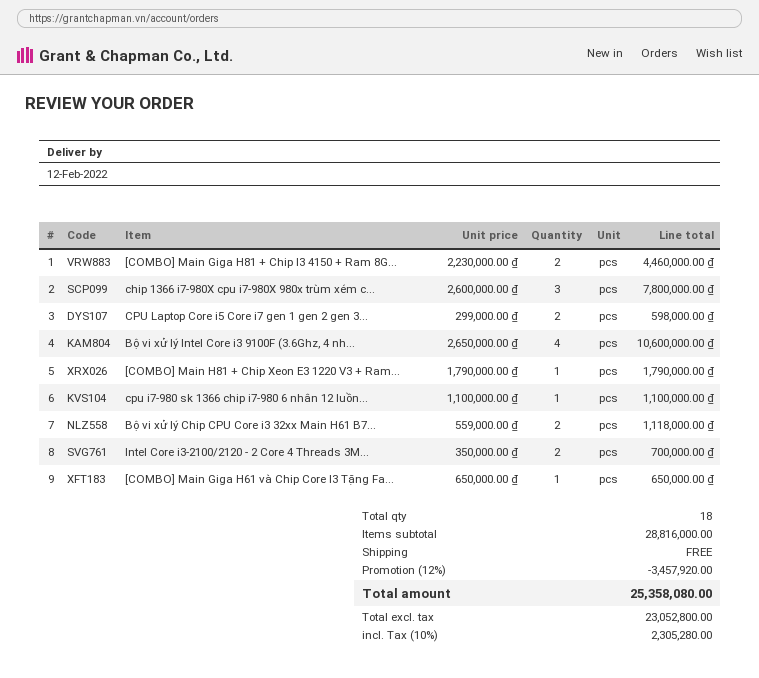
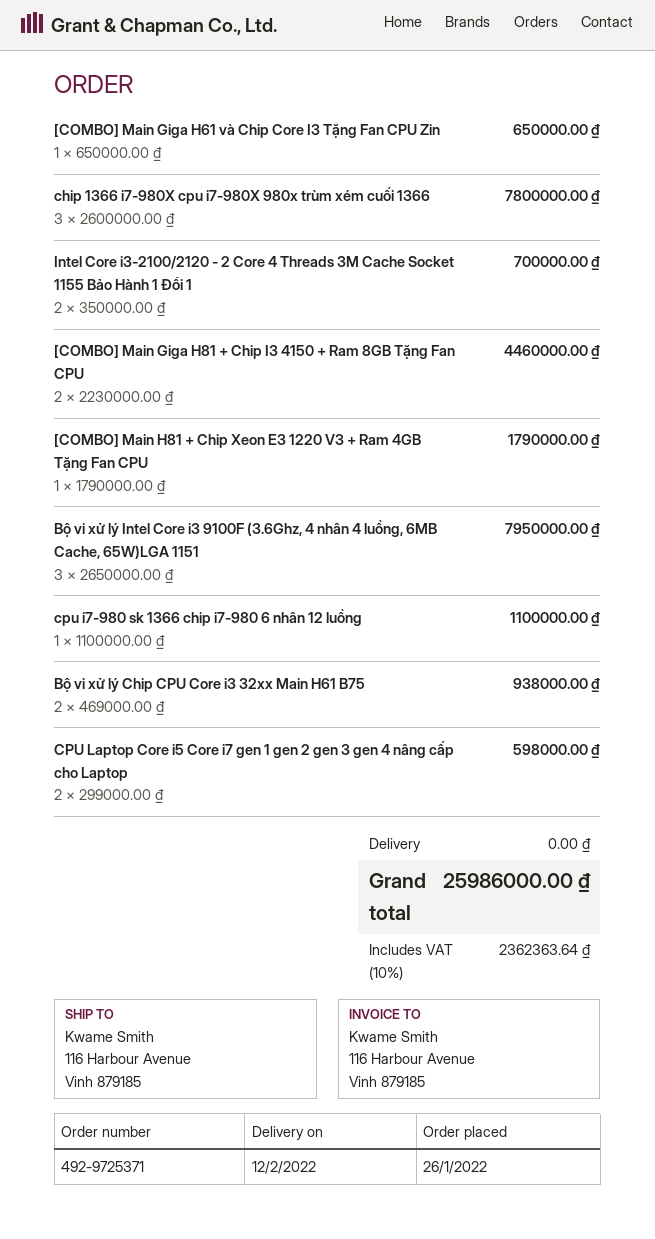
Bộ vi xử lý Intel Core i3 9100F (3.6Ghz, 4 nh...: 4 x 2650000.00 = 10600000.00 -> 3 x 2650000.00 = 7950000.00
Bộ vi xử lý Chip CPU Core i3 32xx Main H61 B7...: 2 x 559000.00 = 1118000.00 -> 2 x 469000.00 = 938000.00
discount: 12% = 3457920.00 -> none
tax: 10% = 2305280.00 -> 10% = 2362363.64
total: 25358080.00 -> 25986000.00

